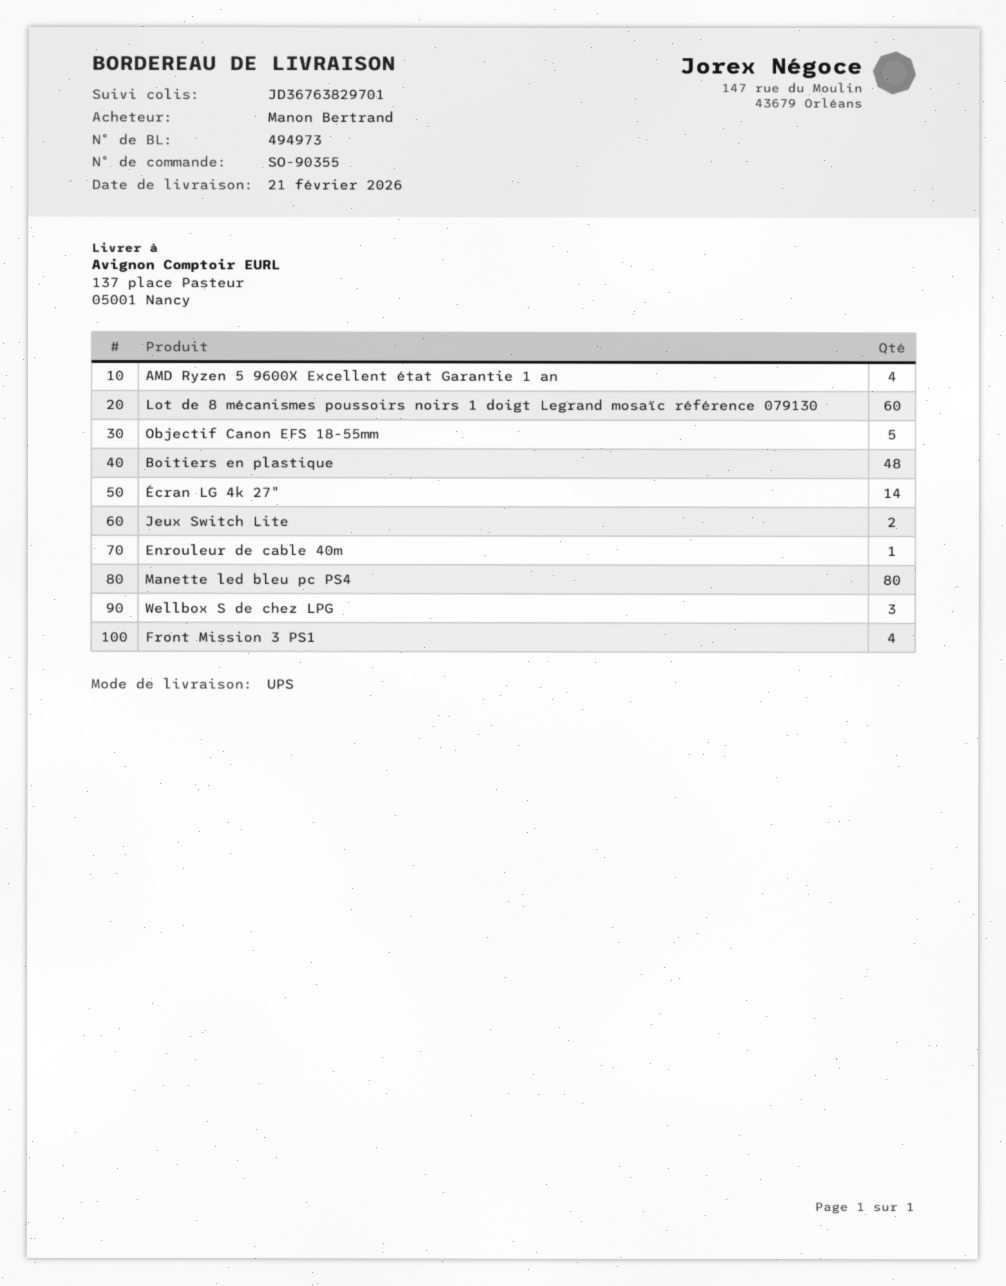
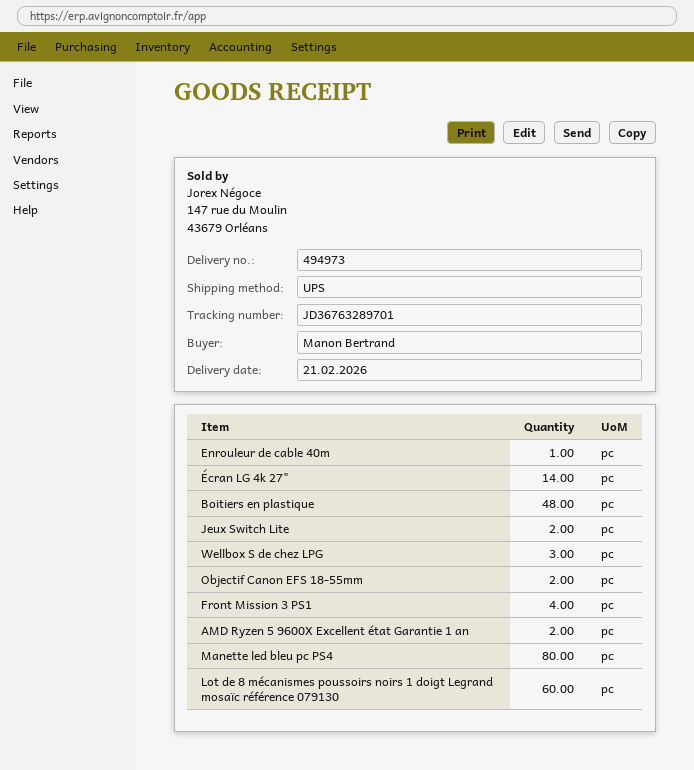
tracking number: JD36763829701 -> JD36763289701
AMD Ryzen 5 9600X Excellent état Garantie 1 an: 4 -> 2
Objectif Canon EFS 18-55mm: 5 -> 2

